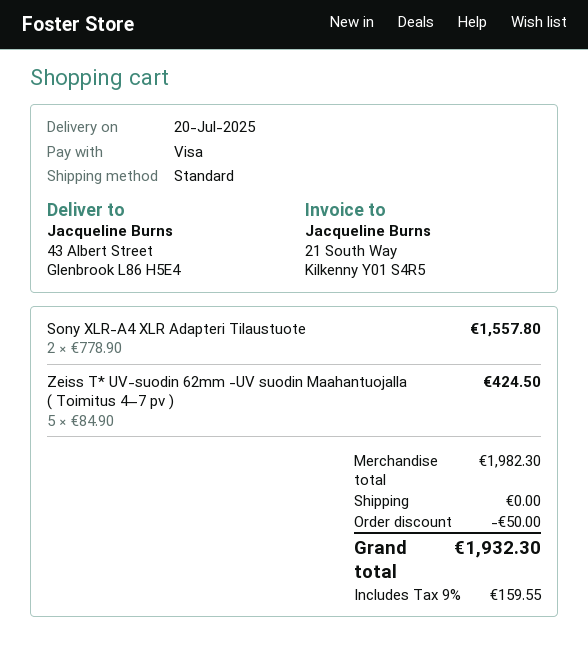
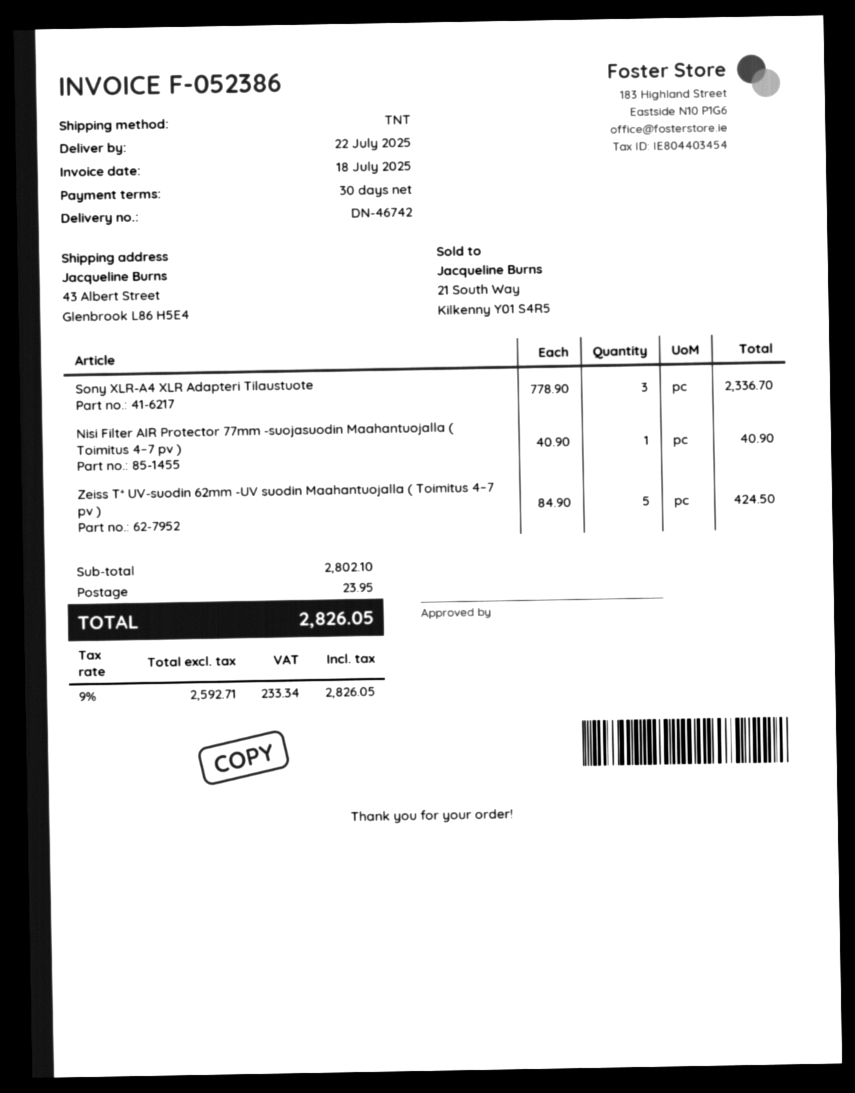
delivery date: 2025-07-20 -> 2025-07-22
shipping method: standard -> TNT
Sony XLR-A4 XLR Adapteri Tilaustuote: 2 x 778.90 = 1557.80 -> 3 x 778.90 = 2336.70
Nisi Filter AIR Protector 77mm -suojasuodin Maahantuojalla ( Toimitus 4–7 pv ): none -> 1 x 40.90 = 40.90
subtotal: 1982.30 -> 2802.10
discount: 50.00 -> none
shipping: 0.00 -> 23.95
tax: 9% = 159.55 -> 9% = 233.34
total: 1932.30 -> 2826.05

